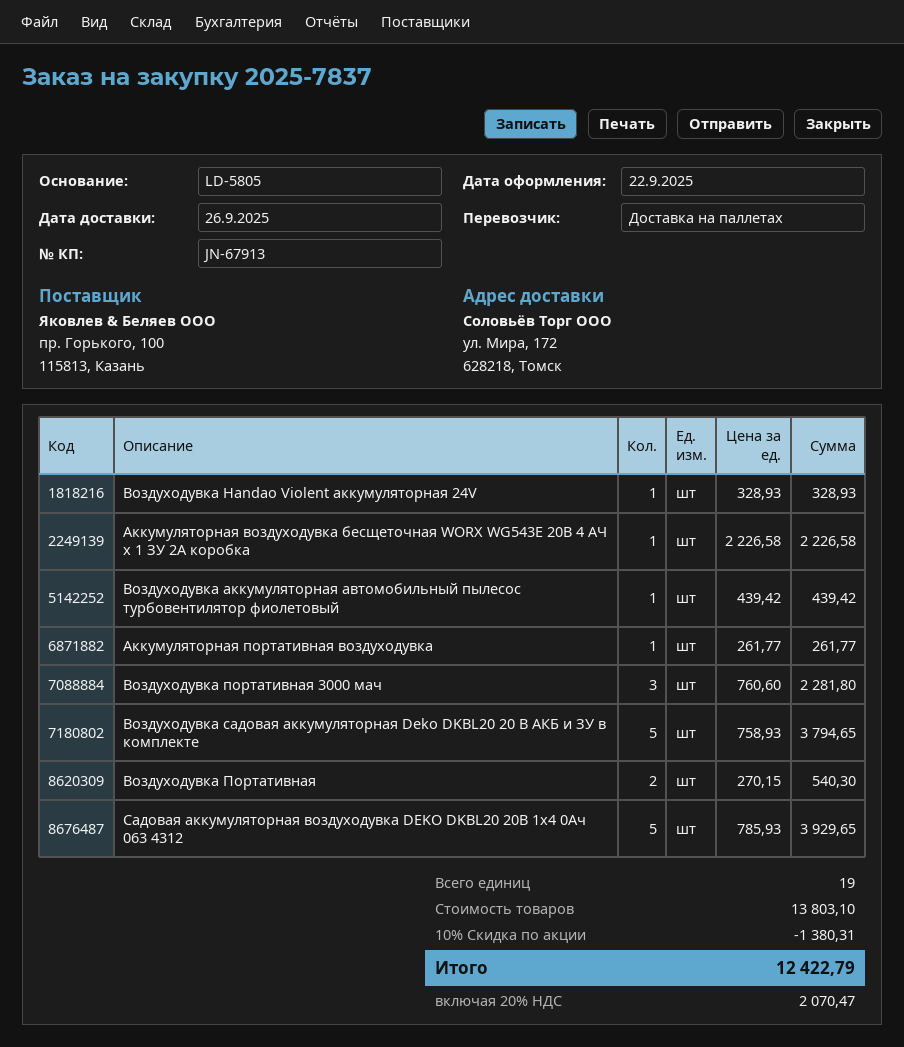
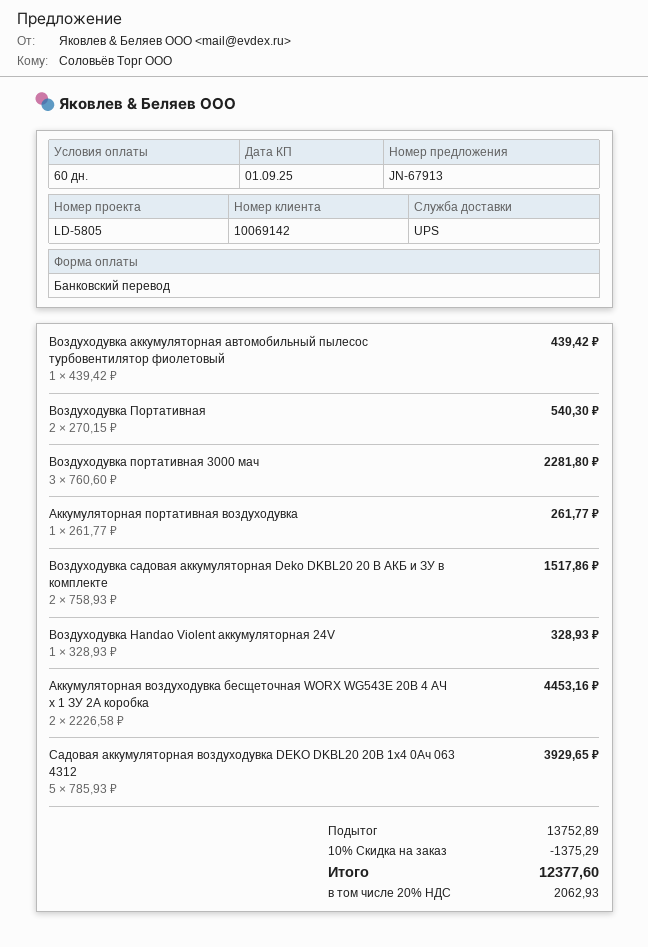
shipping method: pallet freight -> UPS
Аккумуляторная воздуходувка бесщеточная WORX WG543E 20В 4 АЧ х 1 ЗУ 2А коробка: 1 x 2226.58 = 2226.58 -> 2 x 2226.58 = 4453.16
Воздуходувка садовая аккумуляторная Deko DKBL20 20 В АКБ и ЗУ в комплекте: 5 x 758.93 = 3794.65 -> 2 x 758.93 = 1517.86
subtotal: 13803.10 -> 13752.89
discount: 10% = 1380.31 -> 10% = 1375.29
tax: 20% = 2070.47 -> 20% = 2062.93
total: 12422.79 -> 12377.60

